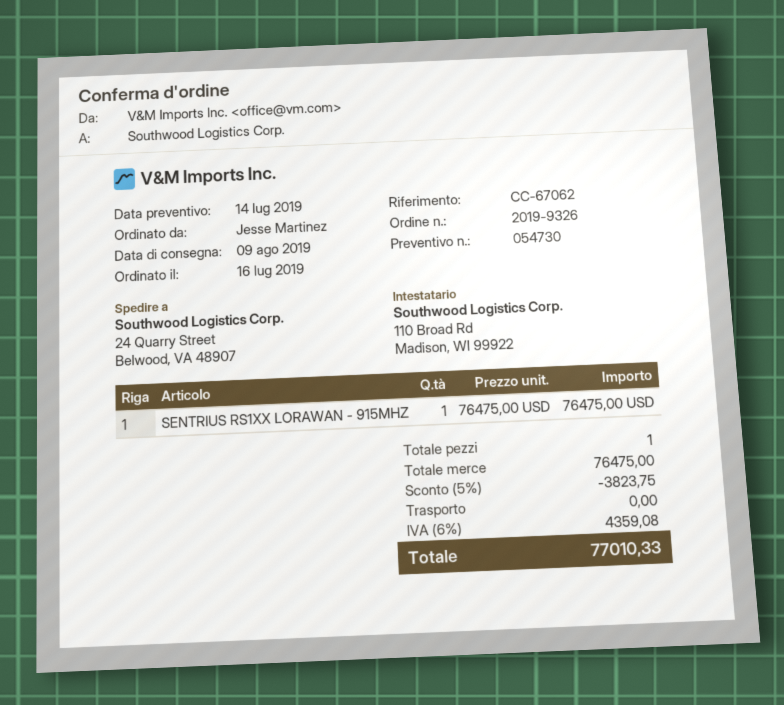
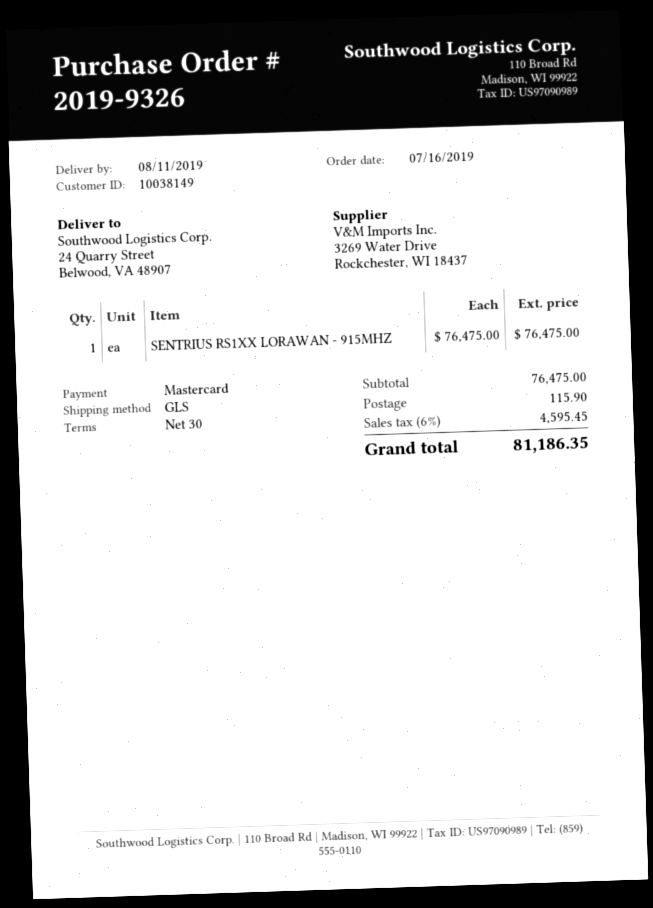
delivery date: 2019-08-09 -> 2019-08-11
discount: 5% = 3823.75 -> none
shipping: 0.00 -> 115.90
tax: 6% = 4359.08 -> 6% = 4595.45
total: 77010.33 -> 81186.35

